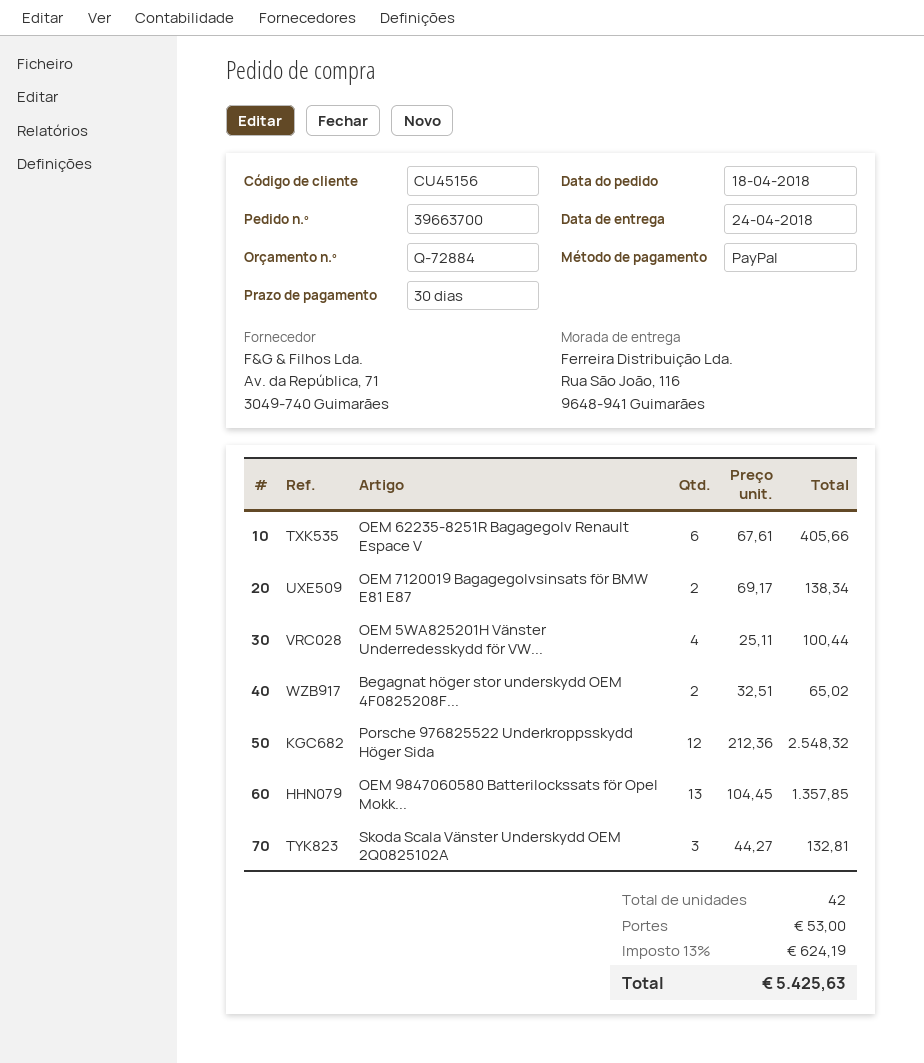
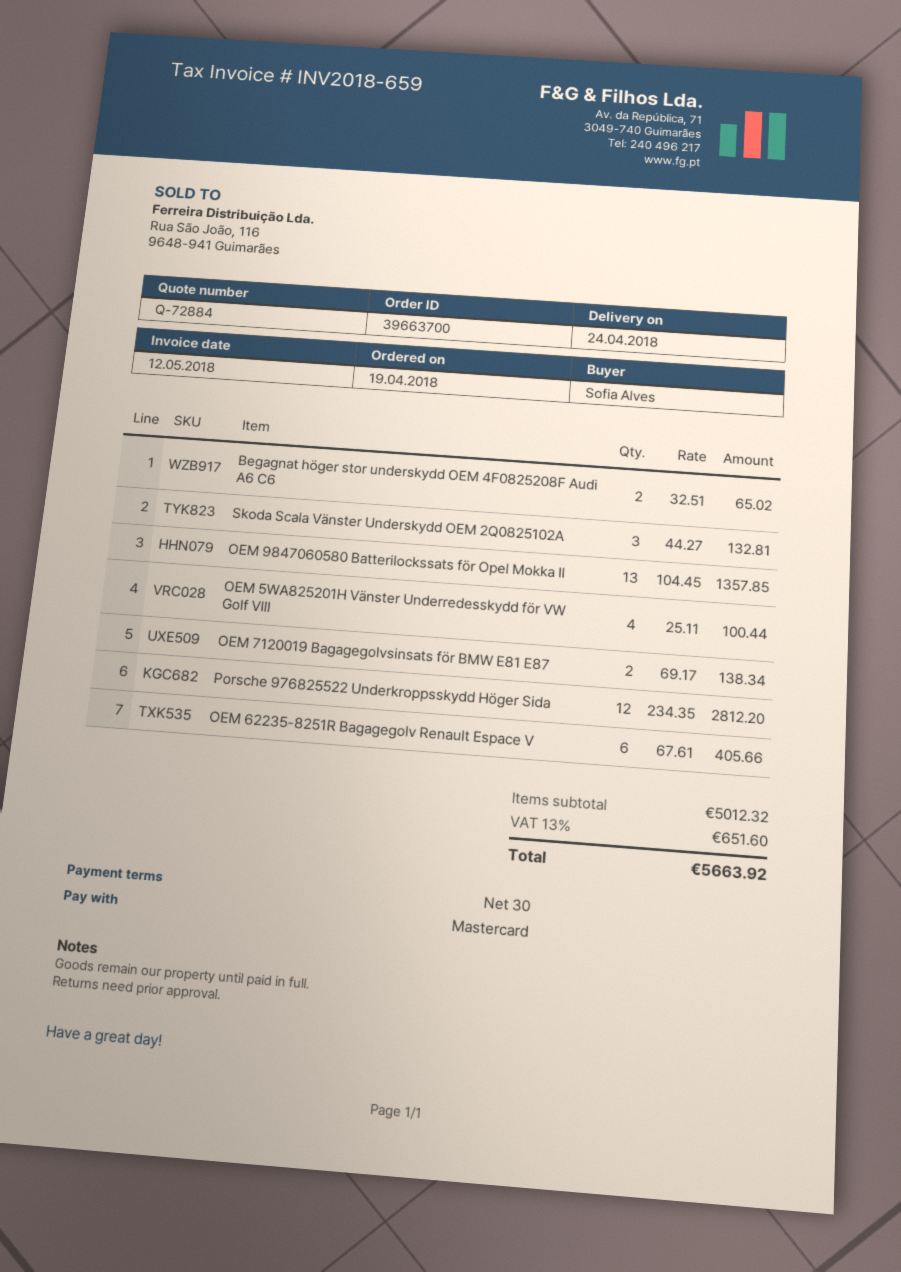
order date: 2018-04-18 -> 2018-04-19
payment method: PayPal -> Mastercard
Porsche 976825522 Underkroppsskydd Höger Sida: 12 x 212.36 = 2548.32 -> 12 x 234.35 = 2812.20
shipping: 53.00 -> none
tax: 13% = 624.19 -> 13% = 651.60
total: 5425.63 -> 5663.92

